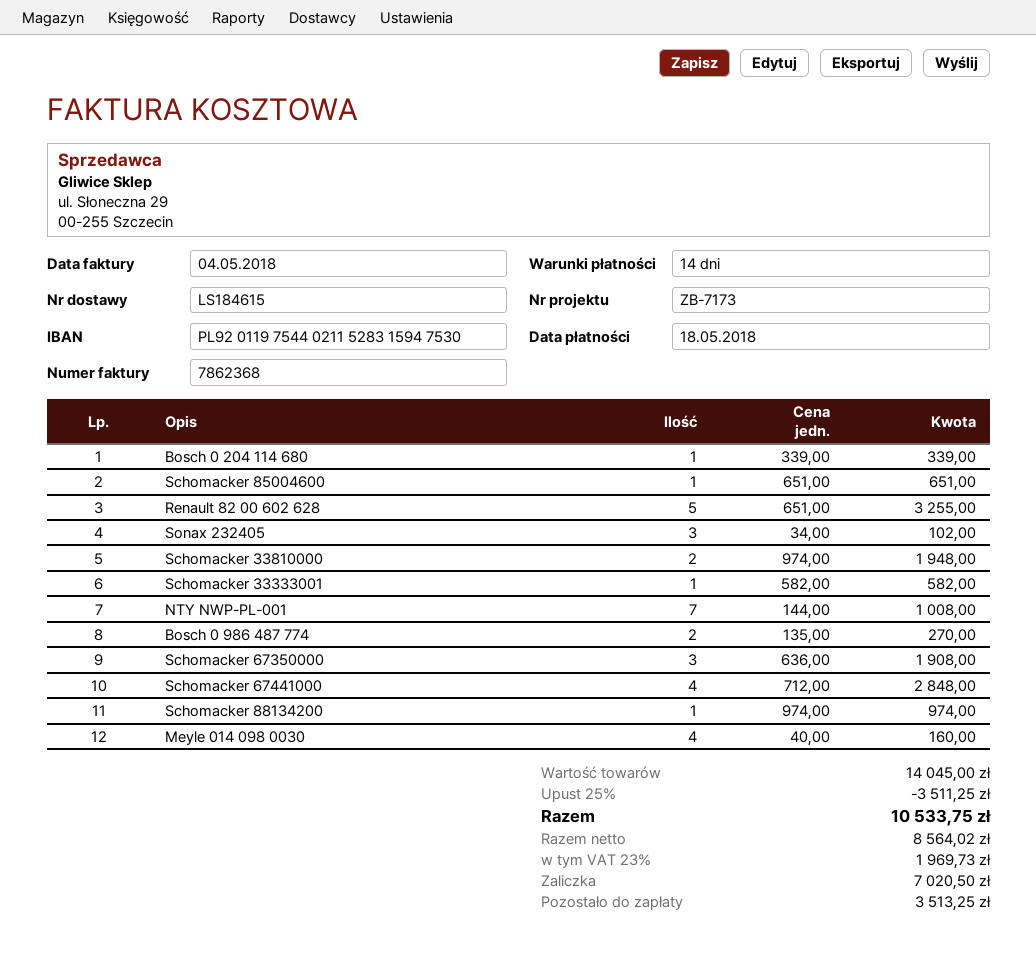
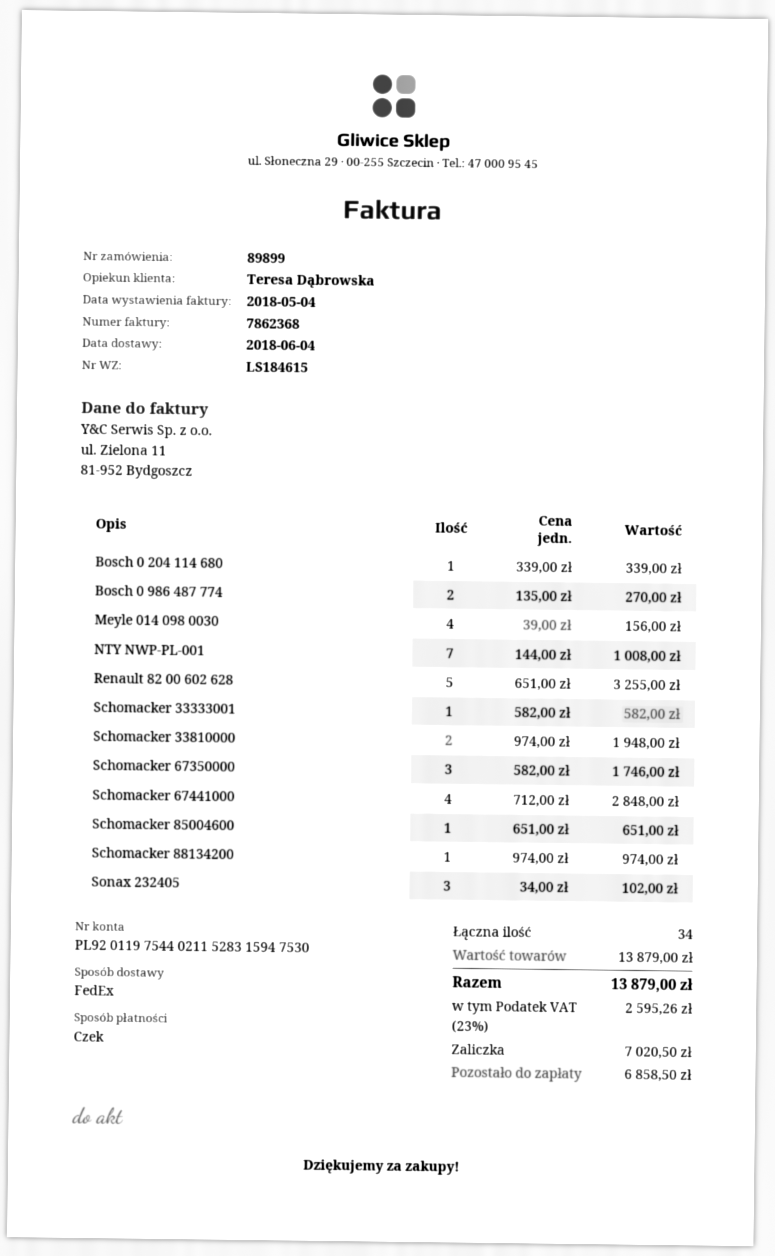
Schomacker 67350000: 3 x 636.00 = 1908.00 -> 3 x 582.00 = 1746.00
Meyle 014 098 0030: 4 x 40.00 = 160.00 -> 4 x 39.00 = 156.00
subtotal: 14045.00 -> 13879.00
discount: 25% = 3511.25 -> none
tax: 23% = 1969.73 -> 23% = 2595.26
total: 10533.75 -> 13879.00
balance: 3513.25 -> 6858.50

